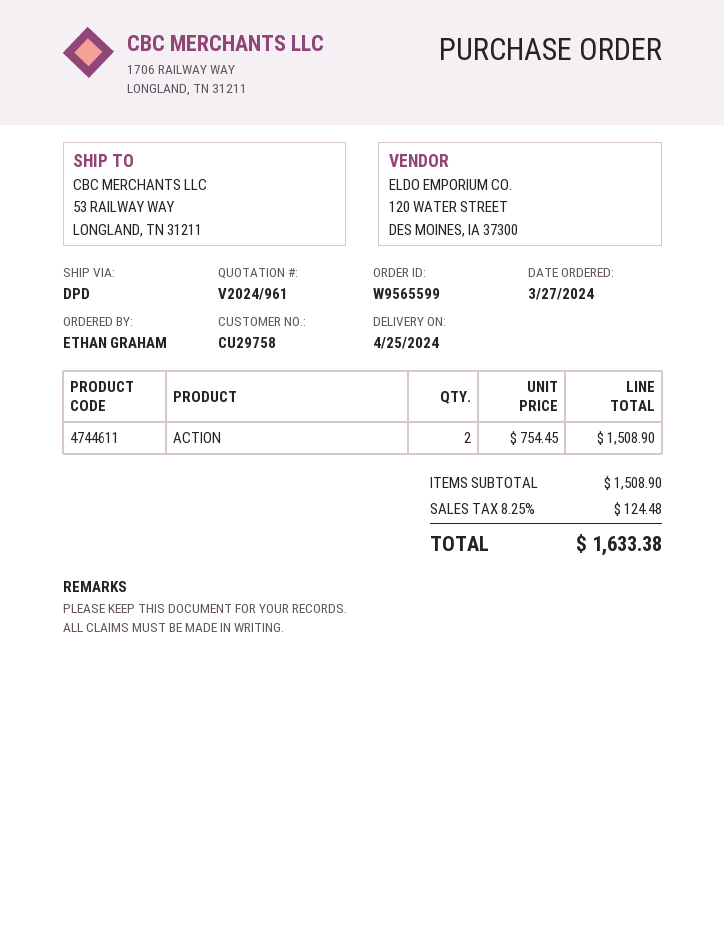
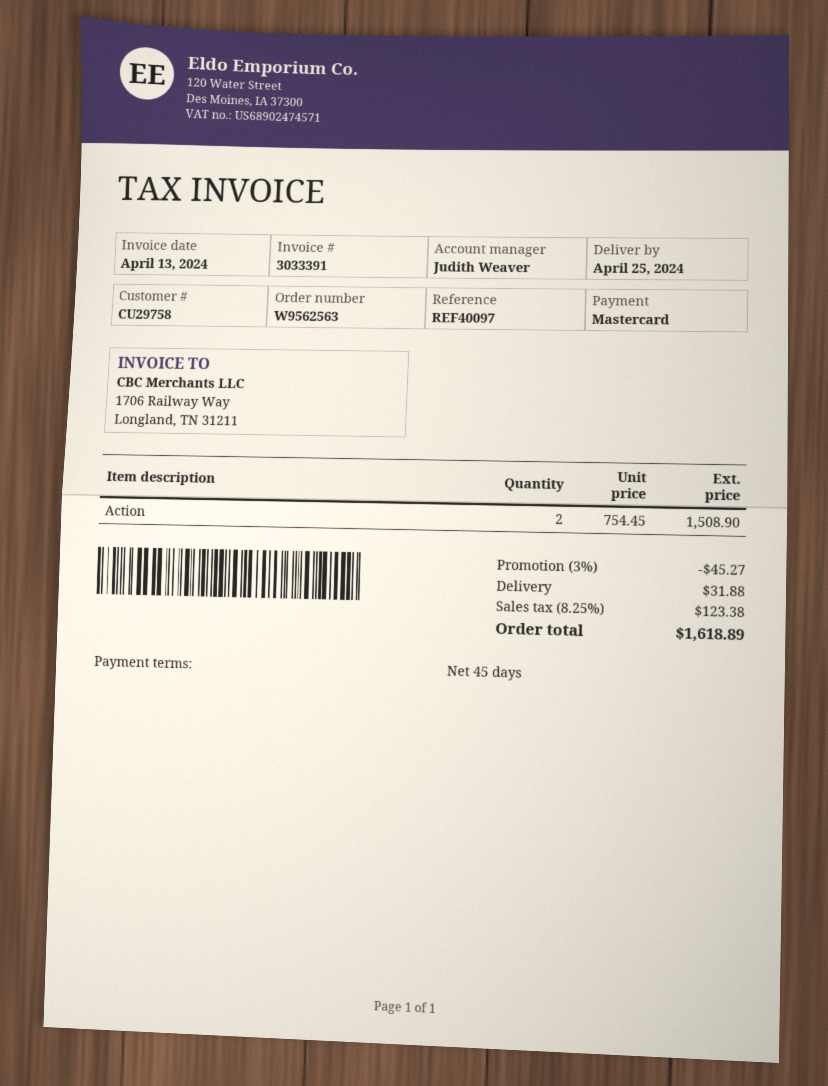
order number: W9565599 -> W9562563
discount: none -> 3% = 45.27
shipping: none -> 31.88
tax: 8.25% = 124.48 -> 8.25% = 123.38
total: 1633.38 -> 1618.89

